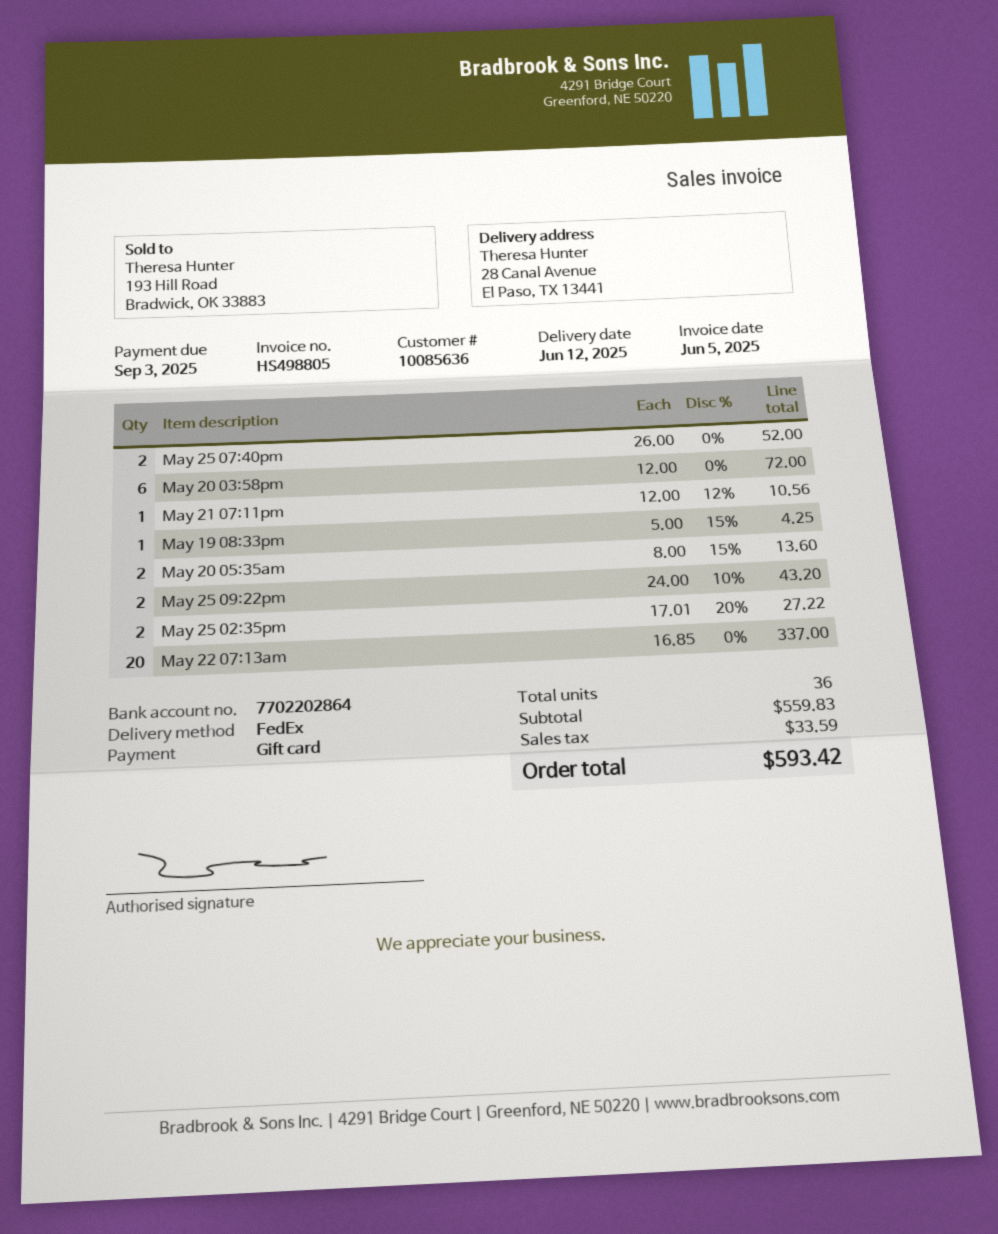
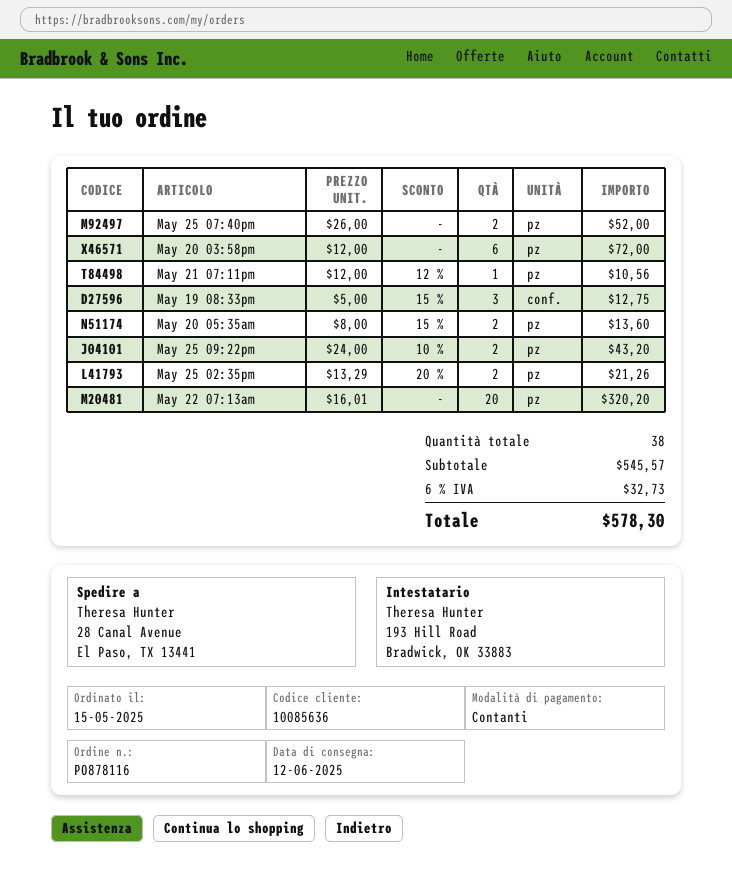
payment method: gift card -> cash
May 19 08:33pm: 1 x 5.00 - 15% = 4.25 -> 3 x 5.00 - 15% = 12.75
May 25 02:35pm: 2 x 17.01 - 20% = 27.22 -> 2 x 13.29 - 20% = 21.26
May 22 07:13am: 20 x 16.85 = 337.00 -> 20 x 16.01 = 320.20
total quantity: 36 -> 38
subtotal: 559.83 -> 545.57
tax: 33.59 -> 32.73
total: 593.42 -> 578.30

